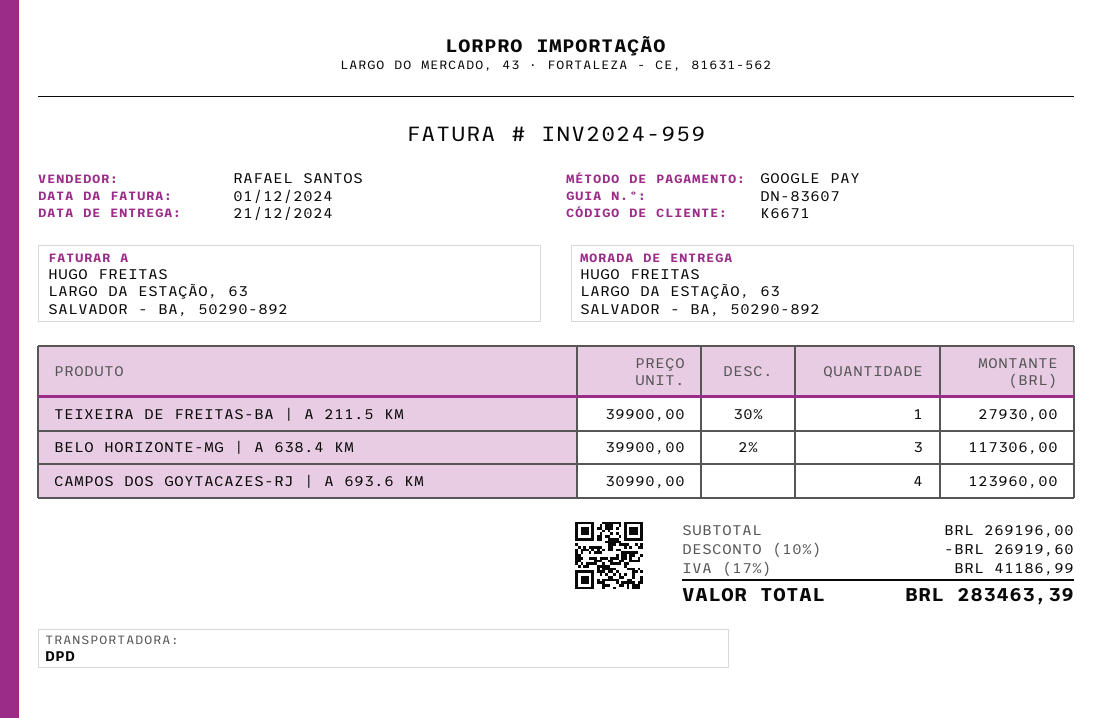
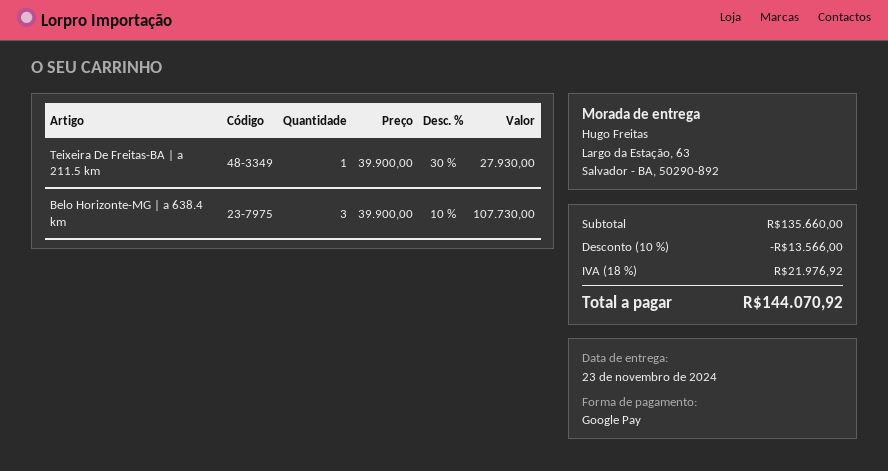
delivery date: 2024-12-21 -> 2024-11-23
BELO HORIZONTE-MG | A 638.4 KM: 3 x 39900.00 - 2% = 117306.00 -> 3 x 39900.00 - 10% = 107730.00
CAMPOS DOS GOYTACAZES-RJ | A 693.6 KM: 4 x 30990.00 = 123960.00 -> none
subtotal: 269196.00 -> 135660.00
discount: 10% = 26919.60 -> 10% = 13566.00
tax: 17% = 41186.99 -> 18% = 21976.92
total: 283463.39 -> 144070.92

